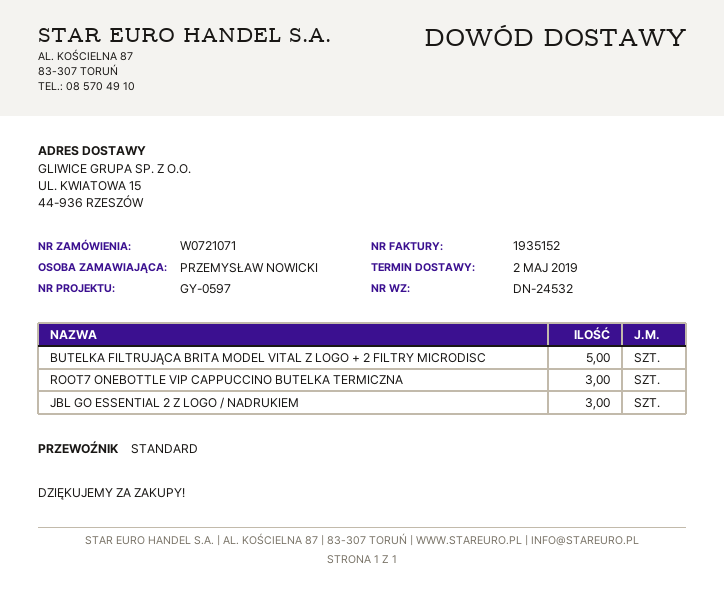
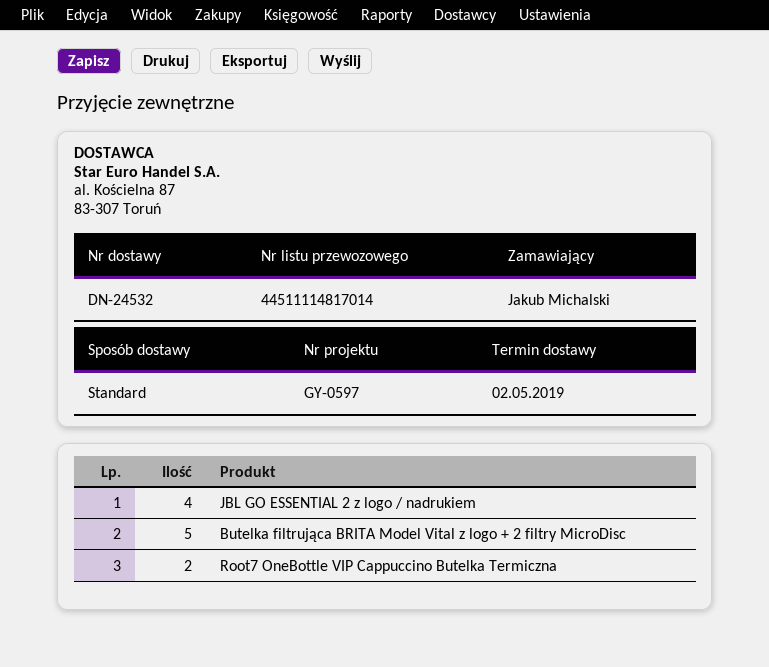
ordered by: PRZEMYSŁAW NOWICKI -> Jakub Michalski
ROOT7 ONEBOTTLE VIP CAPPUCCINO BUTELKA TERMICZNA: 3 -> 2
JBL GO ESSENTIAL 2 Z LOGO / NADRUKIEM: 3 -> 4

